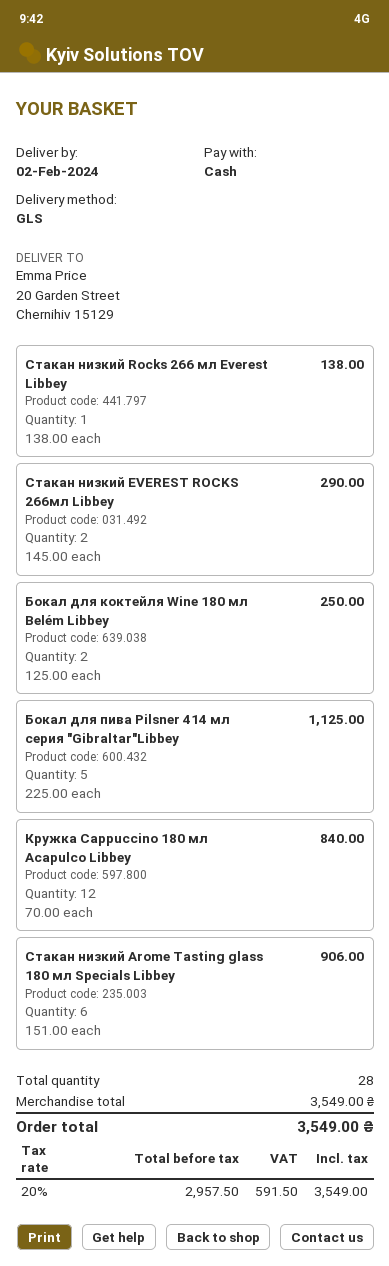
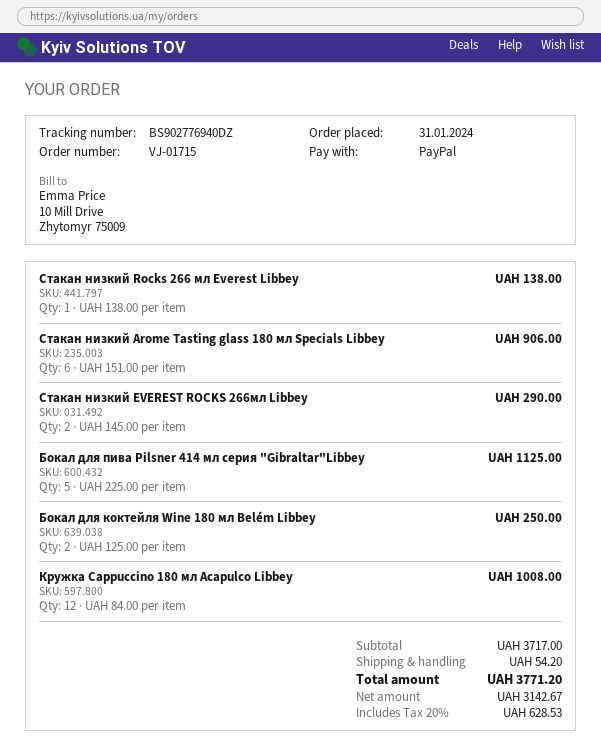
payment method: cash -> PayPal
Кружка Cappuccino 180 мл Acapulco Libbey: 12 x 70.00 = 840.00 -> 12 x 84.00 = 1008.00
subtotal: 3549.00 -> 3717.00
shipping: none -> 54.20
net: 2957.50 -> 3142.67
tax: 20% = 591.50 -> 20% = 628.53
total: 3549.00 -> 3771.20

